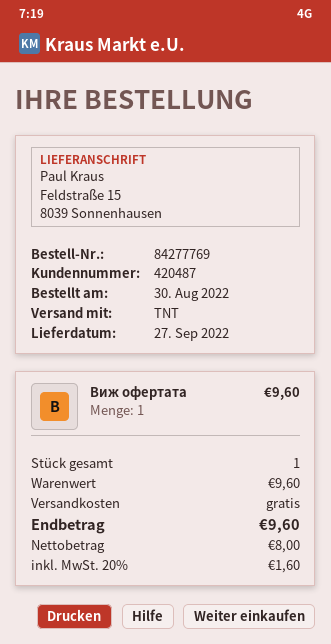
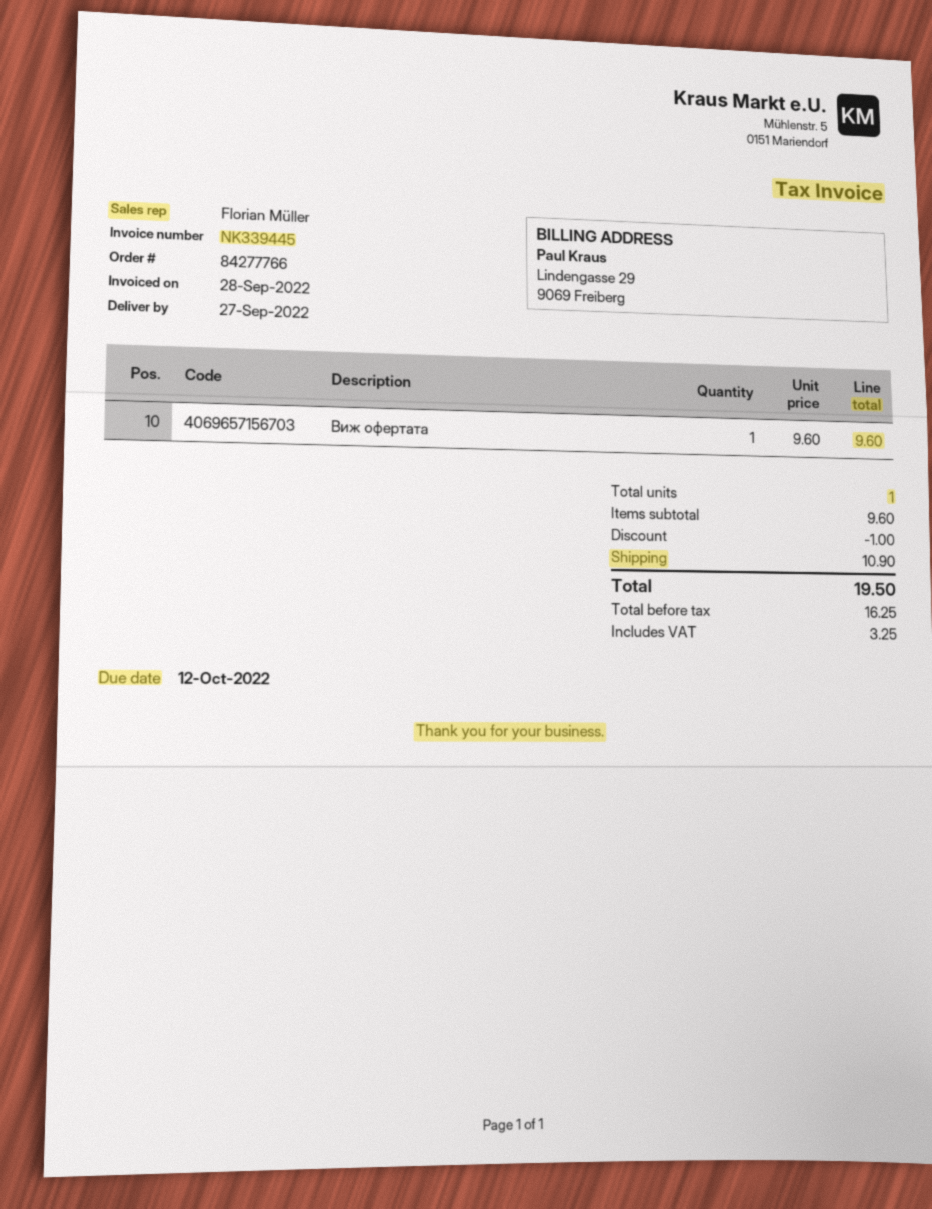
order number: 84277769 -> 84277766
discount: none -> 1.00
shipping: 0.00 -> 10.90
net: 8.00 -> 16.25
tax: 1.60 -> 3.25
total: 9.60 -> 19.50

